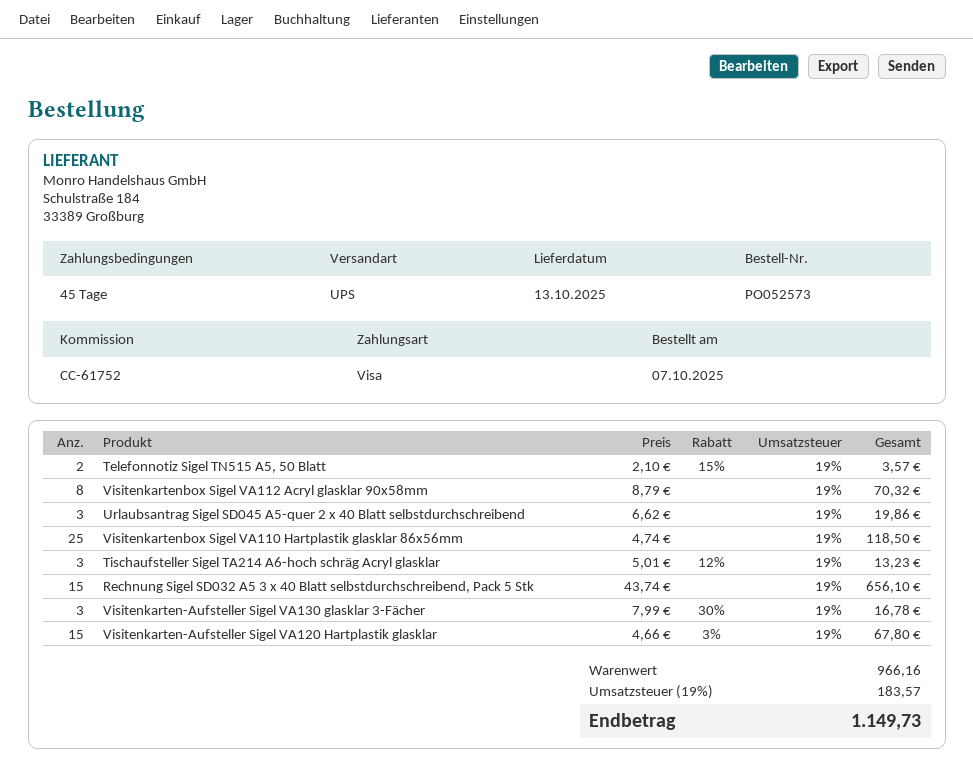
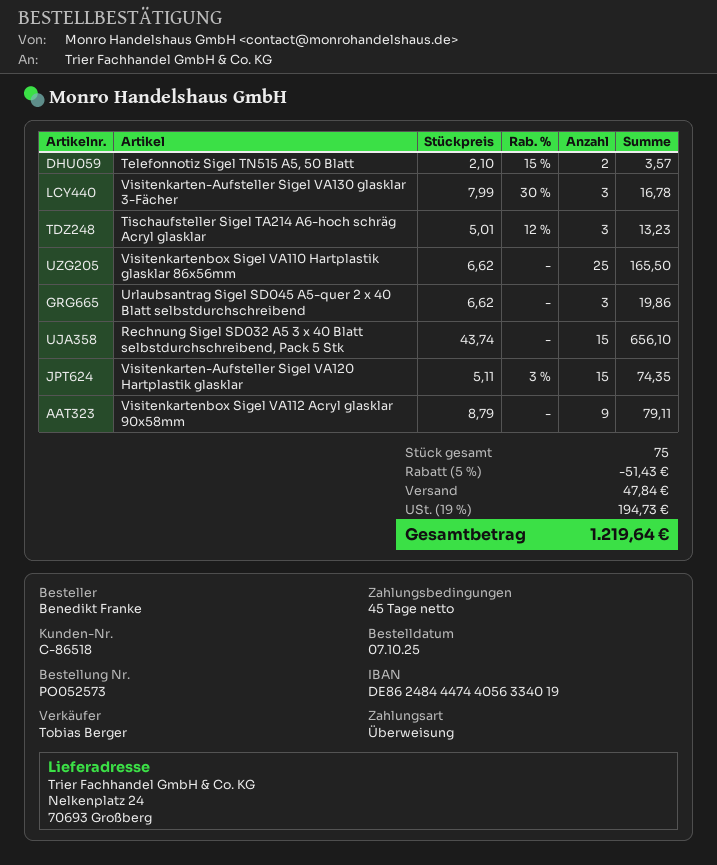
payment method: Visa -> bank transfer
Visitenkartenbox Sigel VA112 Acryl glasklar 90x58mm: 8 x 8.79 = 70.32 -> 9 x 8.79 = 79.11
Visitenkartenbox Sigel VA110 Hartplastik glasklar 86x56mm: 25 x 4.74 = 118.50 -> 25 x 6.62 = 165.50
Visitenkarten-Aufsteller Sigel VA120 Hartplastik glasklar: 15 x 4.66 - 3% = 67.80 -> 15 x 5.11 - 3% = 74.35
discount: none -> 5% = 51.43
shipping: none -> 47.84
tax: 19% = 183.57 -> 19% = 194.73
total: 1149.73 -> 1219.64

